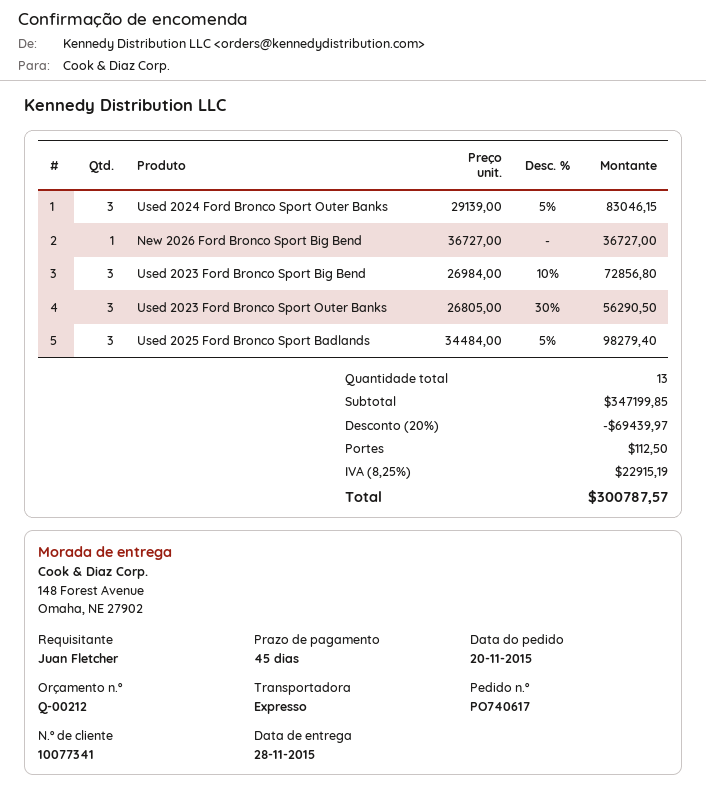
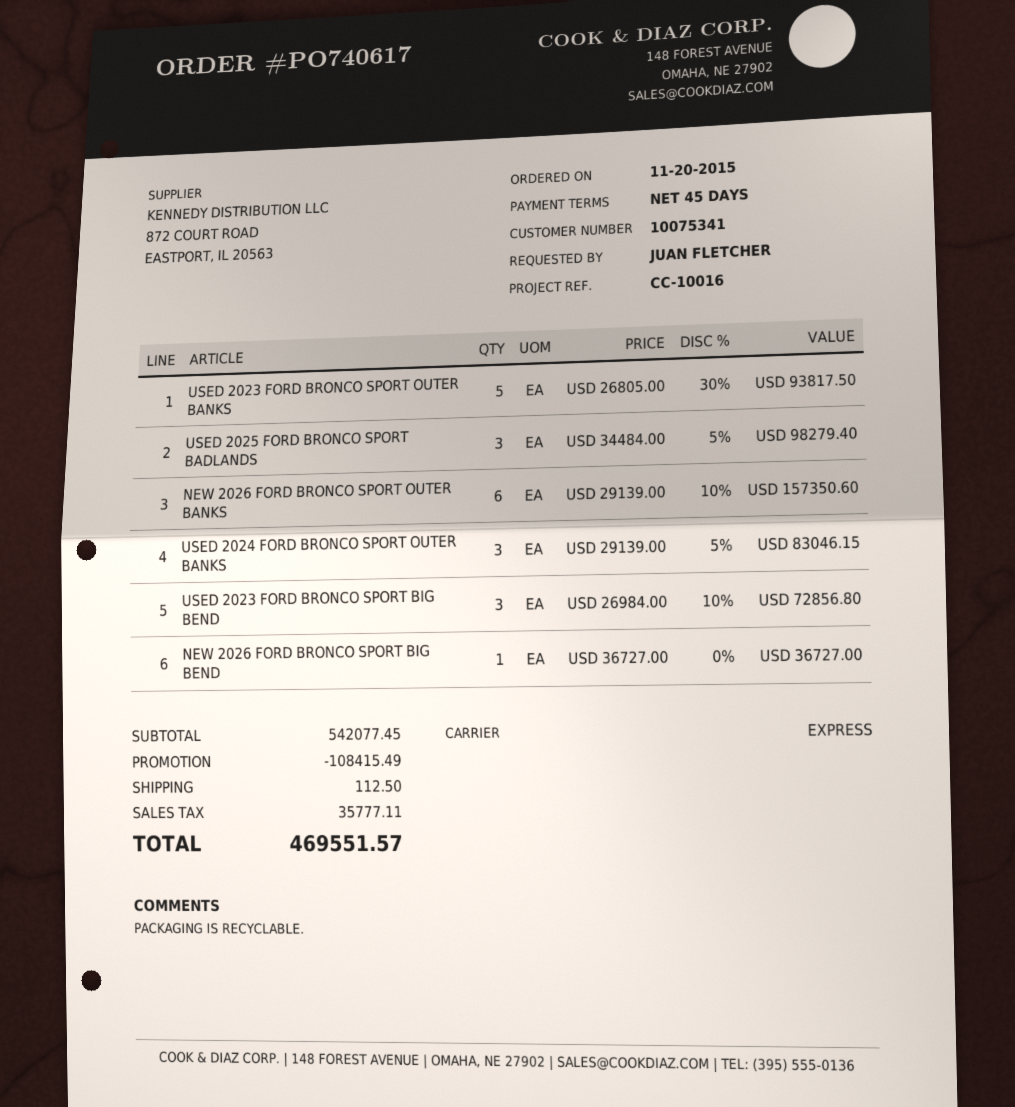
customer number: 10077341 -> 10075341
Used 2023 Ford Bronco Sport Outer Banks: 3 x 26805.00 - 30% = 56290.50 -> 5 x 26805.00 - 30% = 93817.50
NEW 2026 FORD BRONCO SPORT OUTER BANKS: none -> 6 x 29139.00 - 10% = 157350.60
subtotal: 347199.85 -> 542077.45
discount: 69439.97 -> 108415.49
tax: 22915.19 -> 35777.11
total: 300787.57 -> 469551.57

